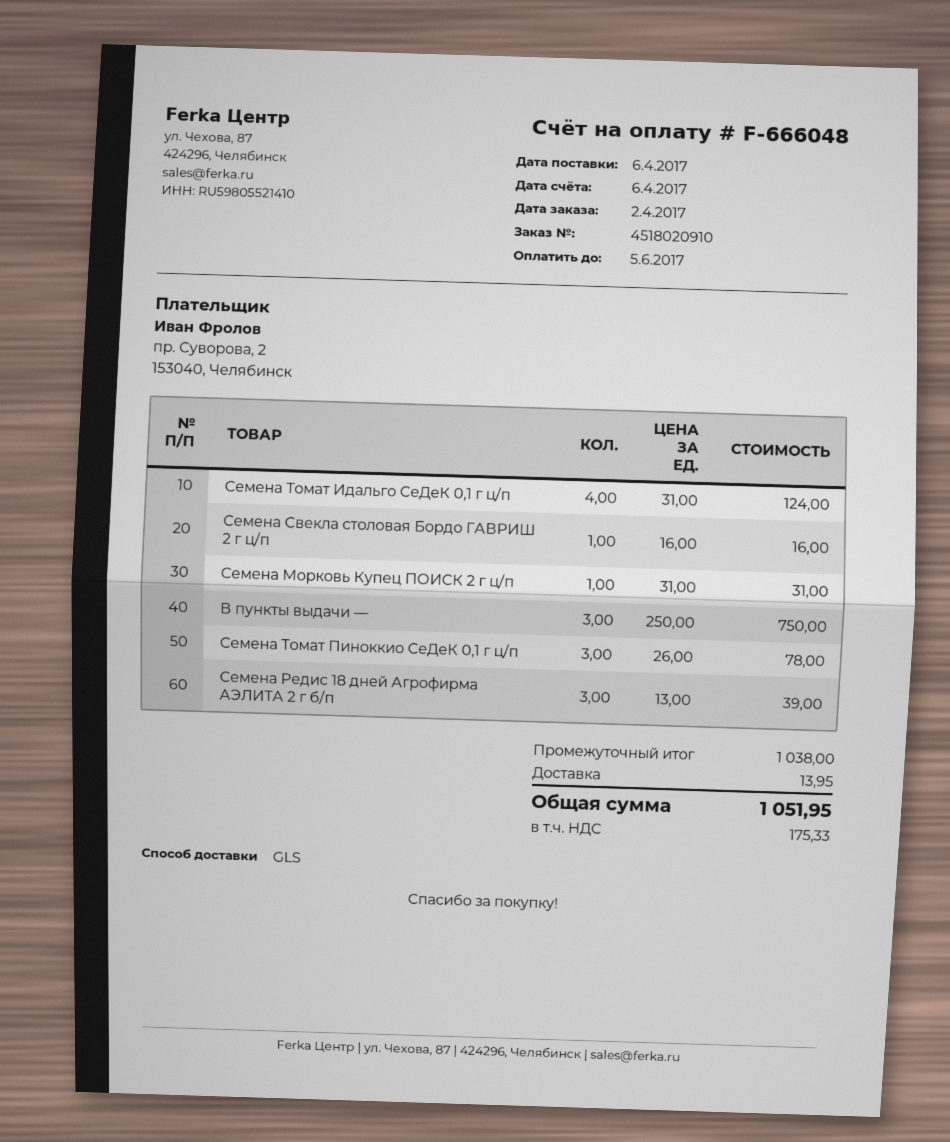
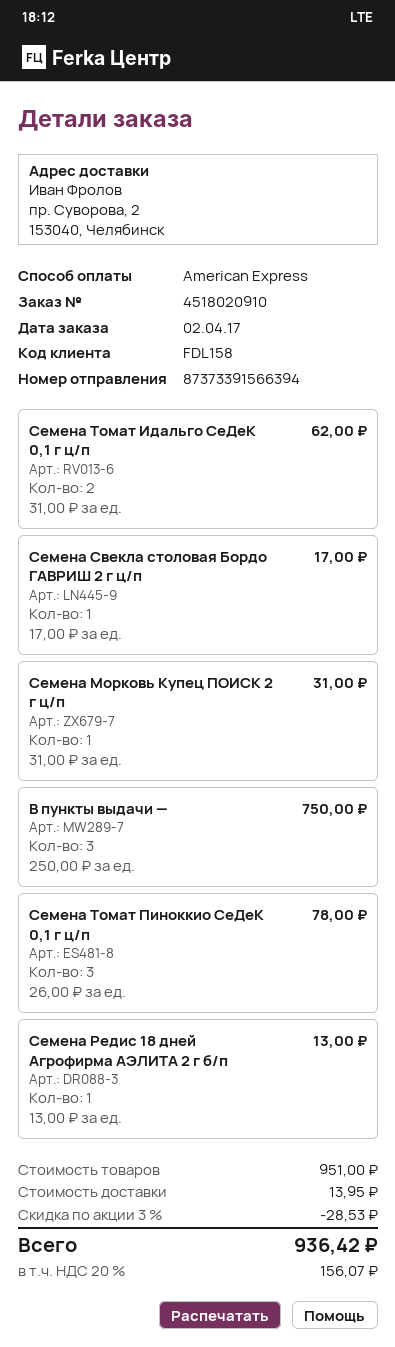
Семена Томат Идальго СеДеК 0,1 г ц/п: 4 x 31.00 = 124.00 -> 2 x 31.00 = 62.00
Семена Свекла столовая Бордо ГАВРИШ 2 г ц/п: 1 x 16.00 = 16.00 -> 1 x 17.00 = 17.00
Семена Редис 18 дней Агрофирма АЭЛИТА 2 г б/п: 3 x 13.00 = 39.00 -> 1 x 13.00 = 13.00
subtotal: 1038.00 -> 951.00
discount: none -> 3% = 28.53
tax: 175.33 -> 156.07
total: 1051.95 -> 936.42

